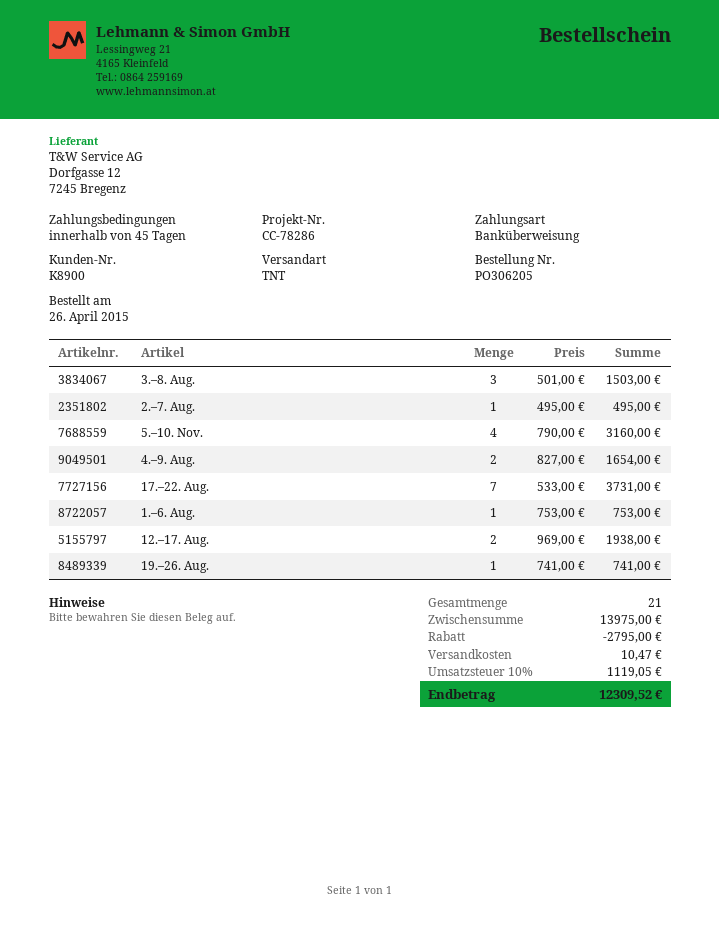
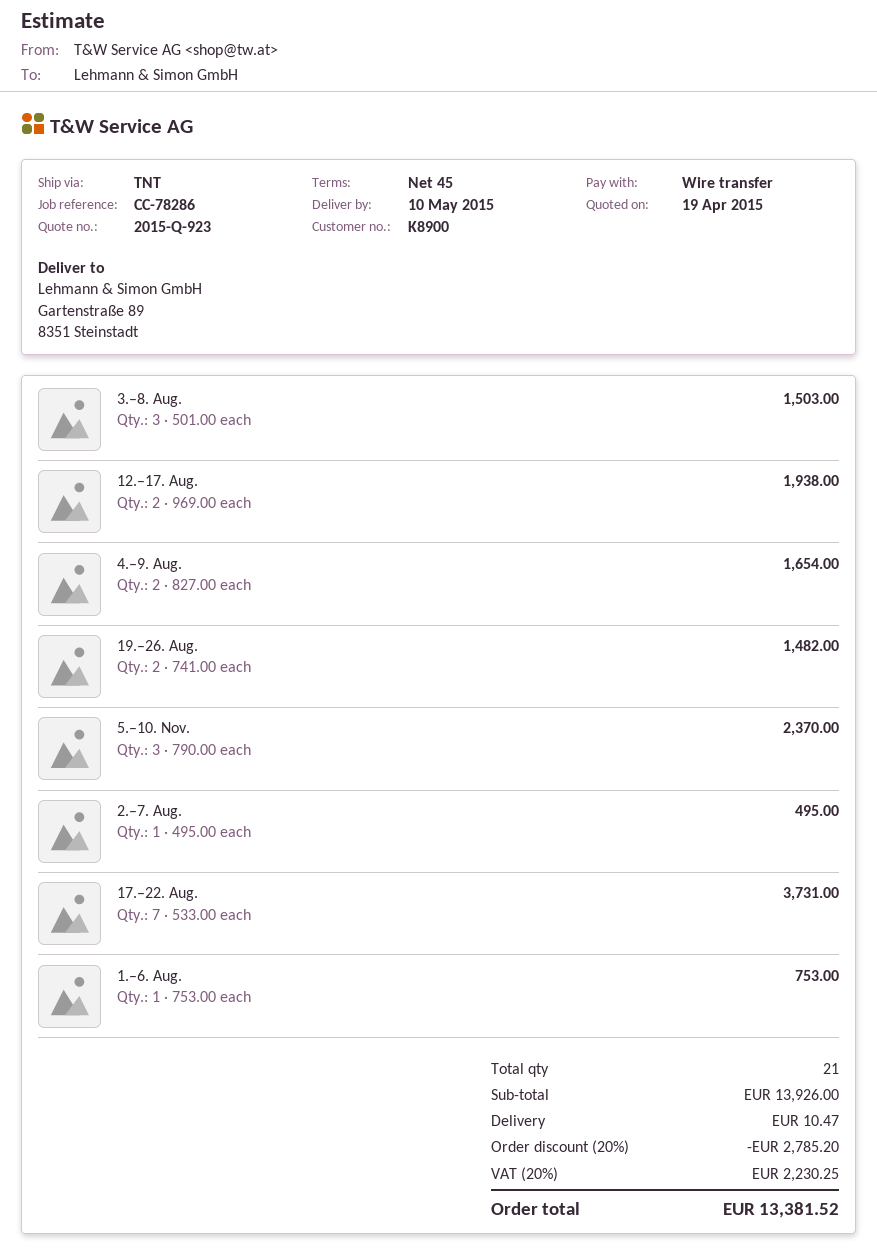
5.–10. Nov.: 4 x 790.00 = 3160.00 -> 3 x 790.00 = 2370.00
19.–26. Aug.: 1 x 741.00 = 741.00 -> 2 x 741.00 = 1482.00
subtotal: 13975.00 -> 13926.00
discount: 2795.00 -> 2785.20
tax: 10% = 1119.05 -> 20% = 2230.25
total: 12309.52 -> 13381.52

